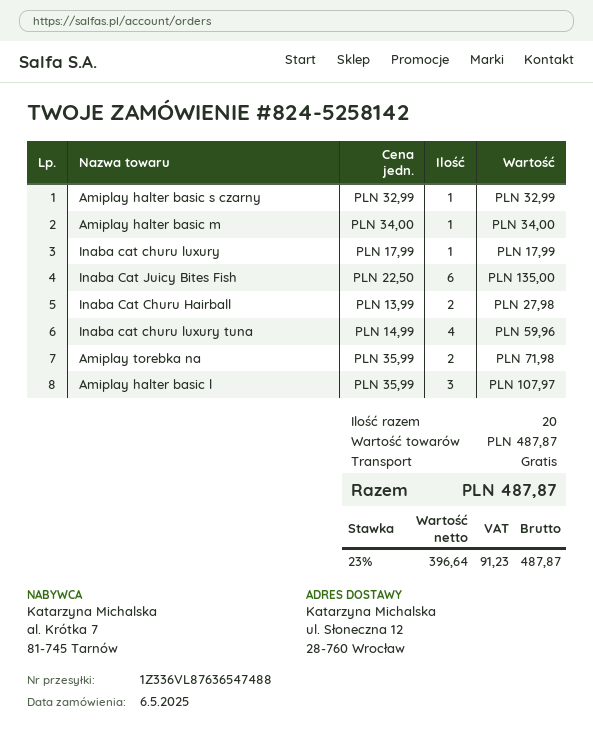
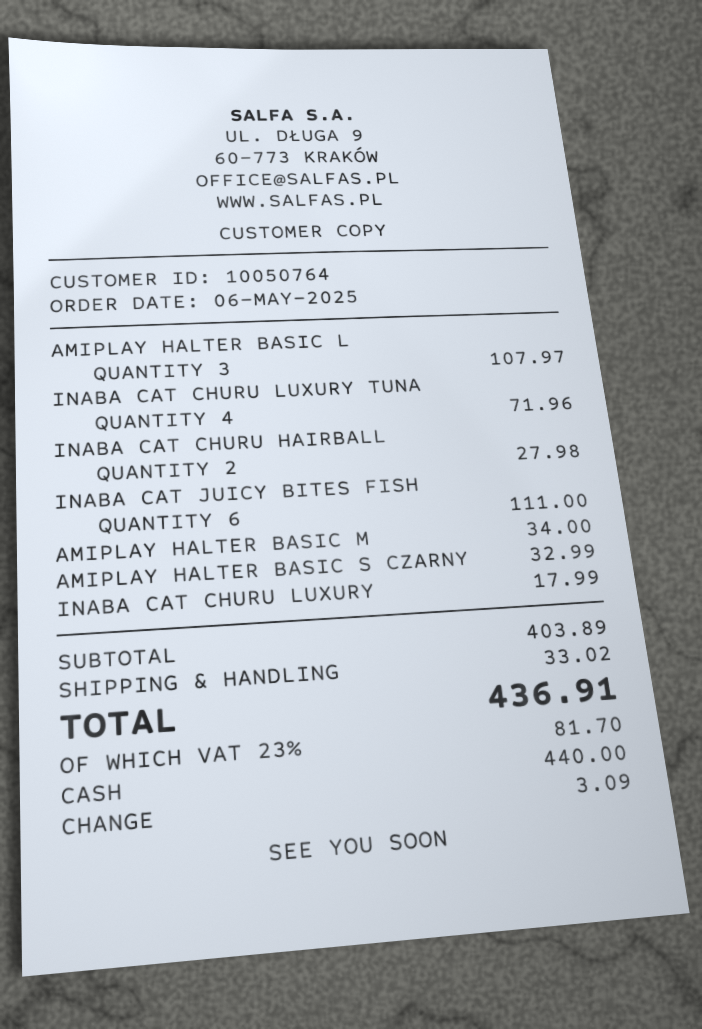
Inaba Cat Juicy Bites Fish: 6 for 135.00 -> 6 for 111.00
Inaba cat churu luxury tuna: 4 for 59.96 -> 4 for 71.96
Amiplay torebka na: 2 for 71.98 -> none
subtotal: 487.87 -> 403.89
shipping: 0.00 -> 33.02
tax: 23% = 91.23 -> 23% = 81.70
total: 487.87 -> 436.91

